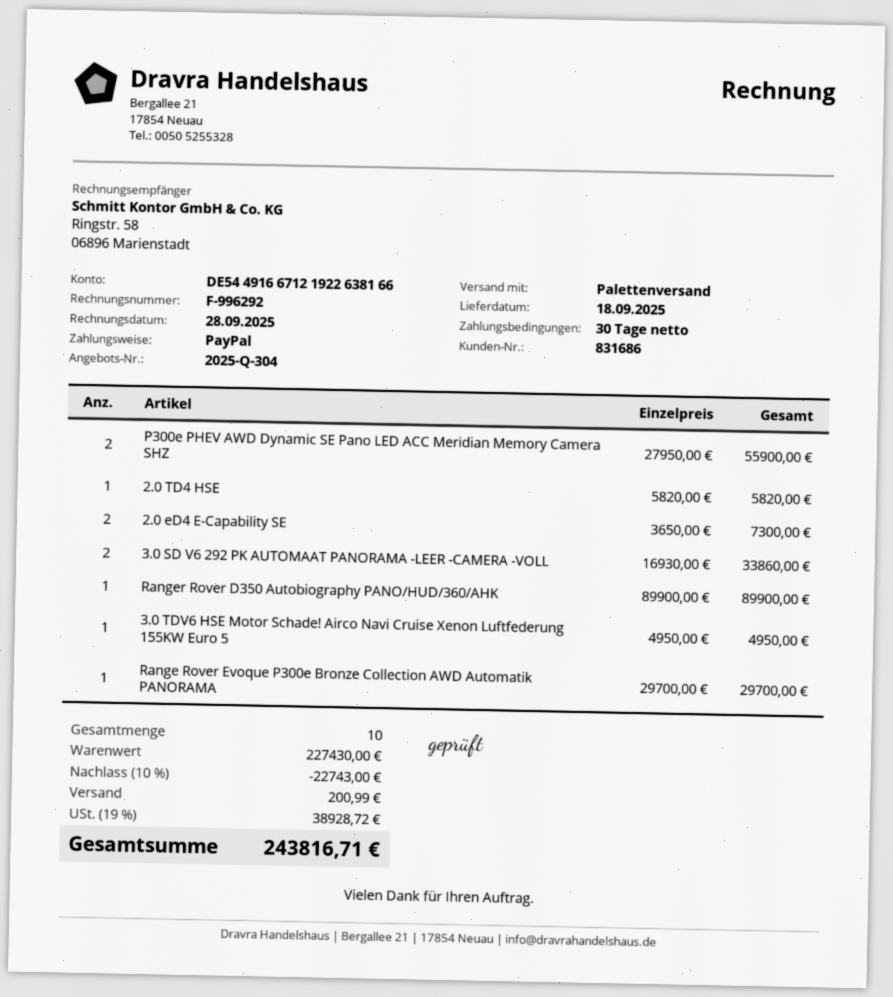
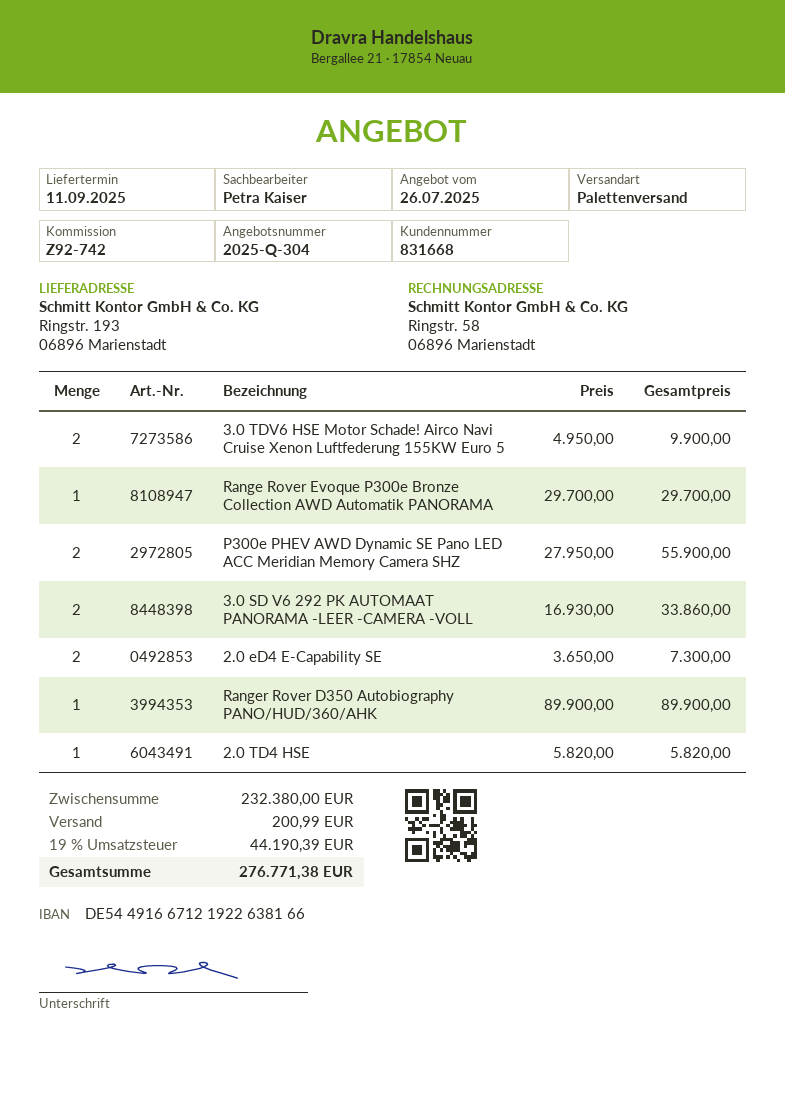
delivery date: 2025-09-18 -> 2025-09-11
customer number: 831686 -> 831668
3.0 TDV6 HSE Motor Schade! Airco Navi Cruise Xenon Luftfederung 155KW Euro 5: 1 x 4950.00 = 4950.00 -> 2 x 4950.00 = 9900.00
subtotal: 227430.00 -> 232380.00
discount: 10% = 22743.00 -> none
tax: 19% = 38928.72 -> 19% = 44190.39
total: 243816.71 -> 276771.38

